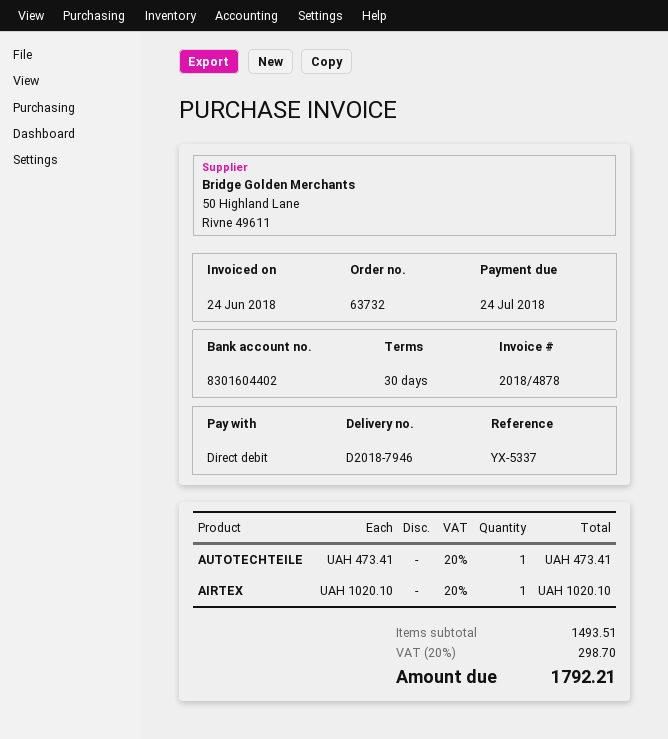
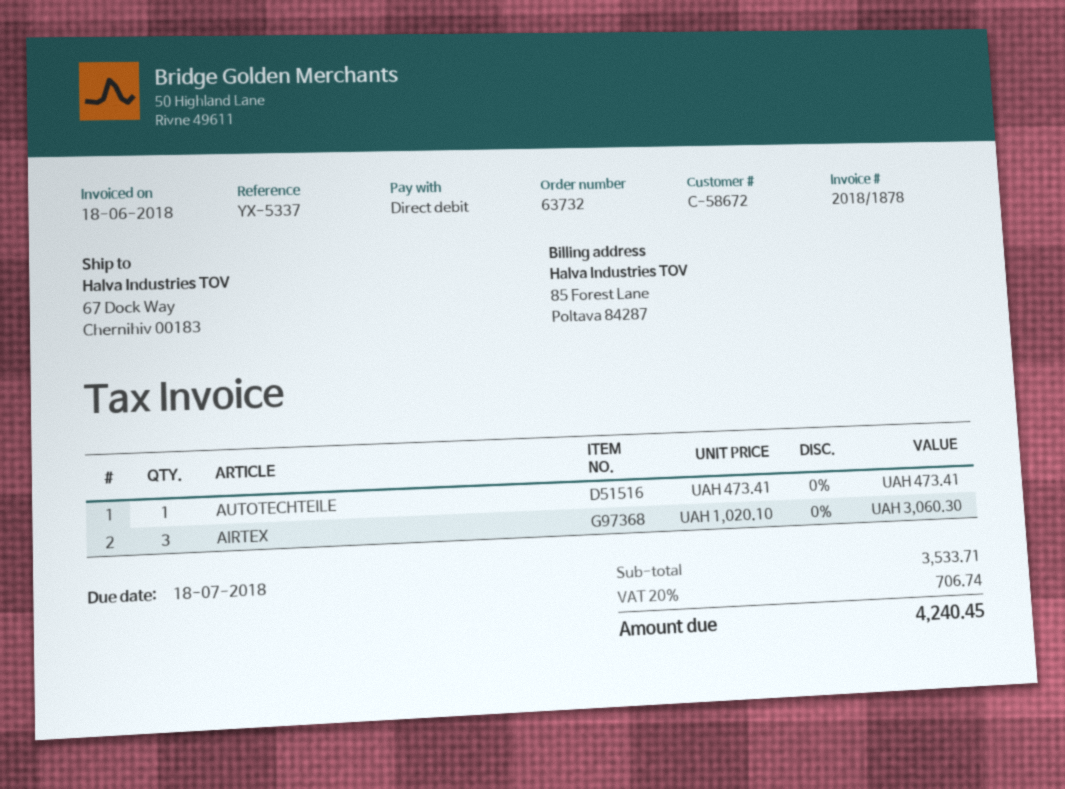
invoice number: 2018/4878 -> 2018/1878
invoice date: 2018-06-24 -> 2018-06-18
due date: 2018-07-24 -> 2018-07-18
AIRTEX: 1 x 1020.10 = 1020.10 -> 3 x 1020.10 = 3060.30
subtotal: 1493.51 -> 3533.71
tax: 20% = 298.70 -> 20% = 706.74
total: 1792.21 -> 4240.45

